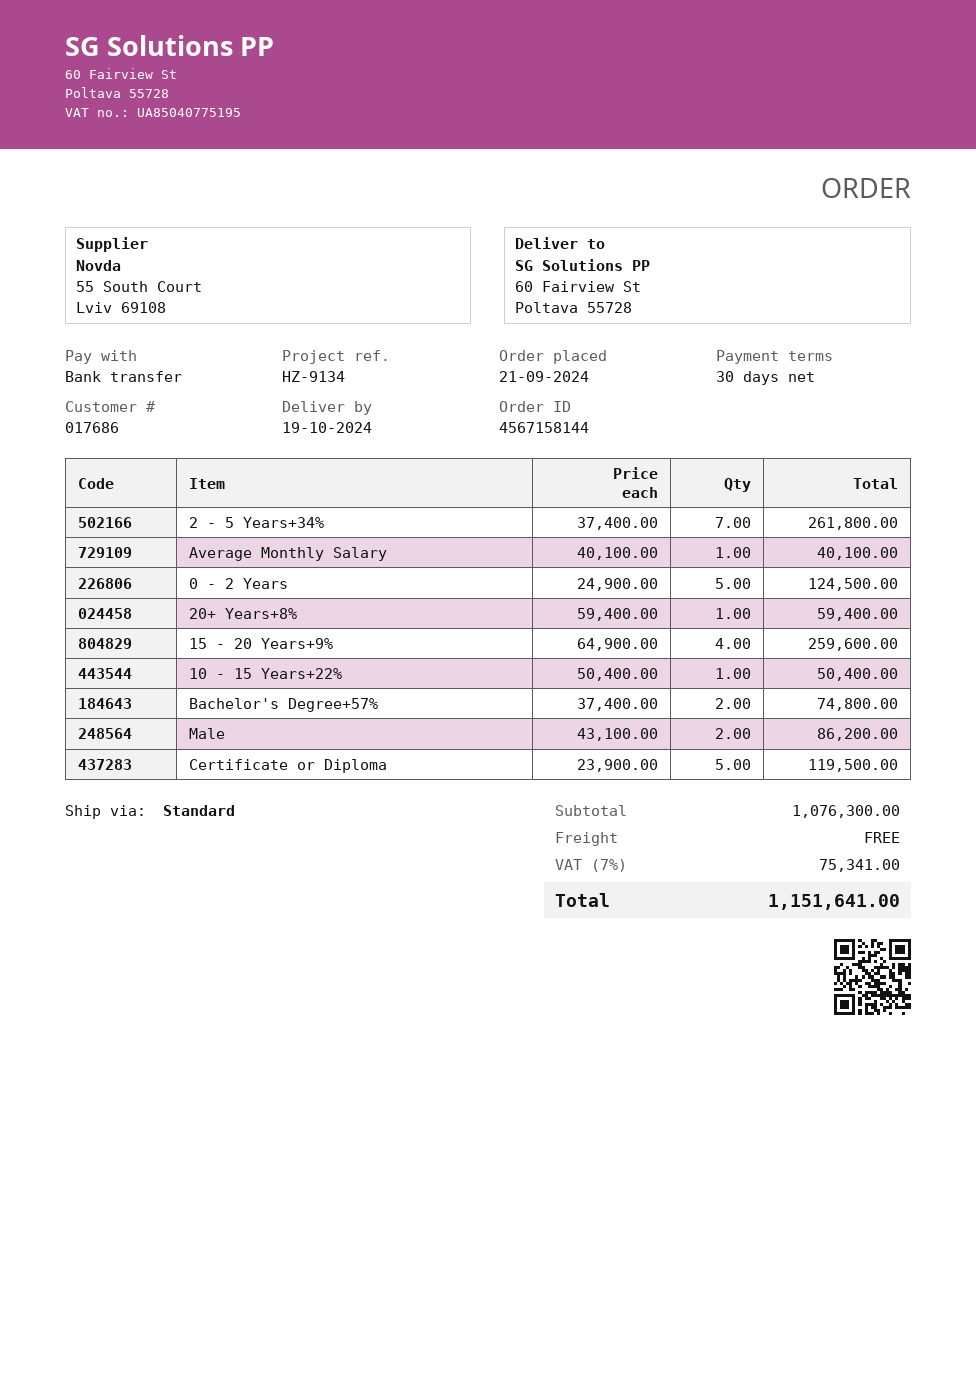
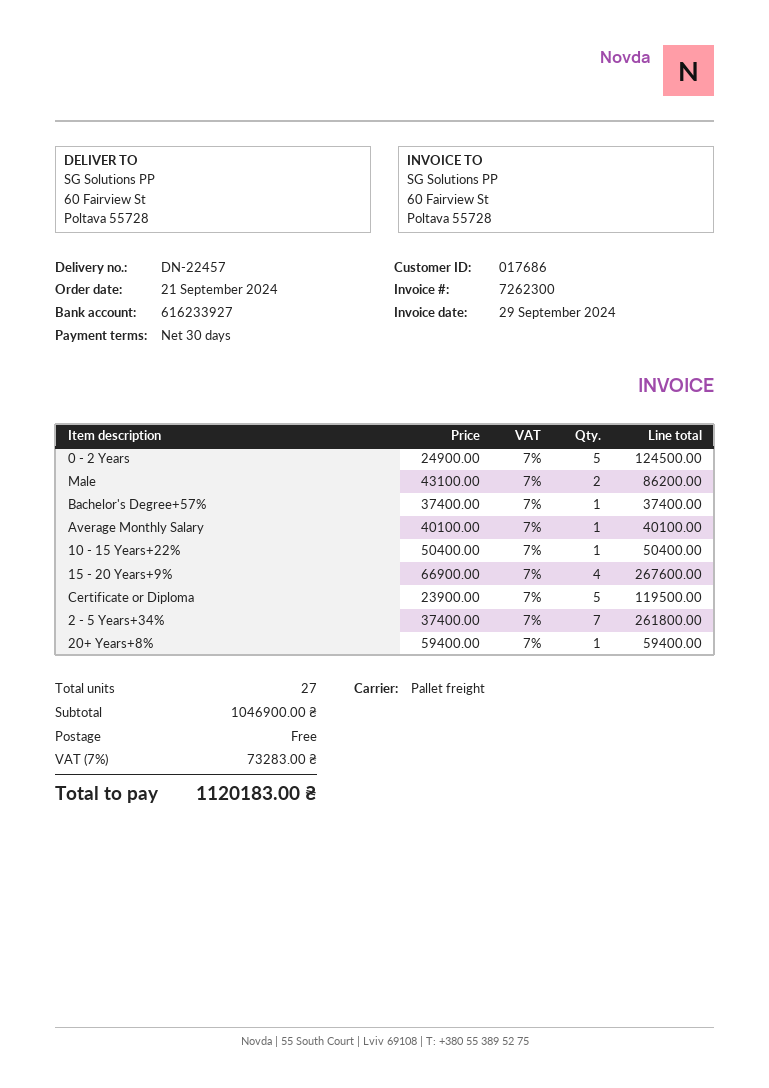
shipping method: standard -> pallet freight
15 - 20 Years+9%: 4 x 64900.00 = 259600.00 -> 4 x 66900.00 = 267600.00
Bachelor's Degree+57%: 2 x 37400.00 = 74800.00 -> 1 x 37400.00 = 37400.00
subtotal: 1076300.00 -> 1046900.00
tax: 7% = 75341.00 -> 7% = 73283.00
total: 1151641.00 -> 1120183.00

